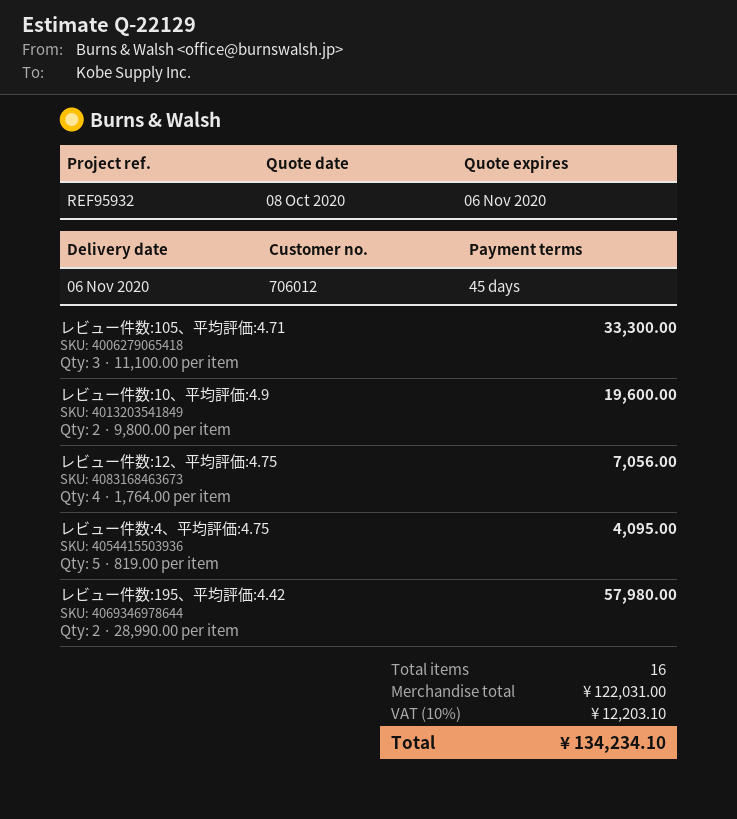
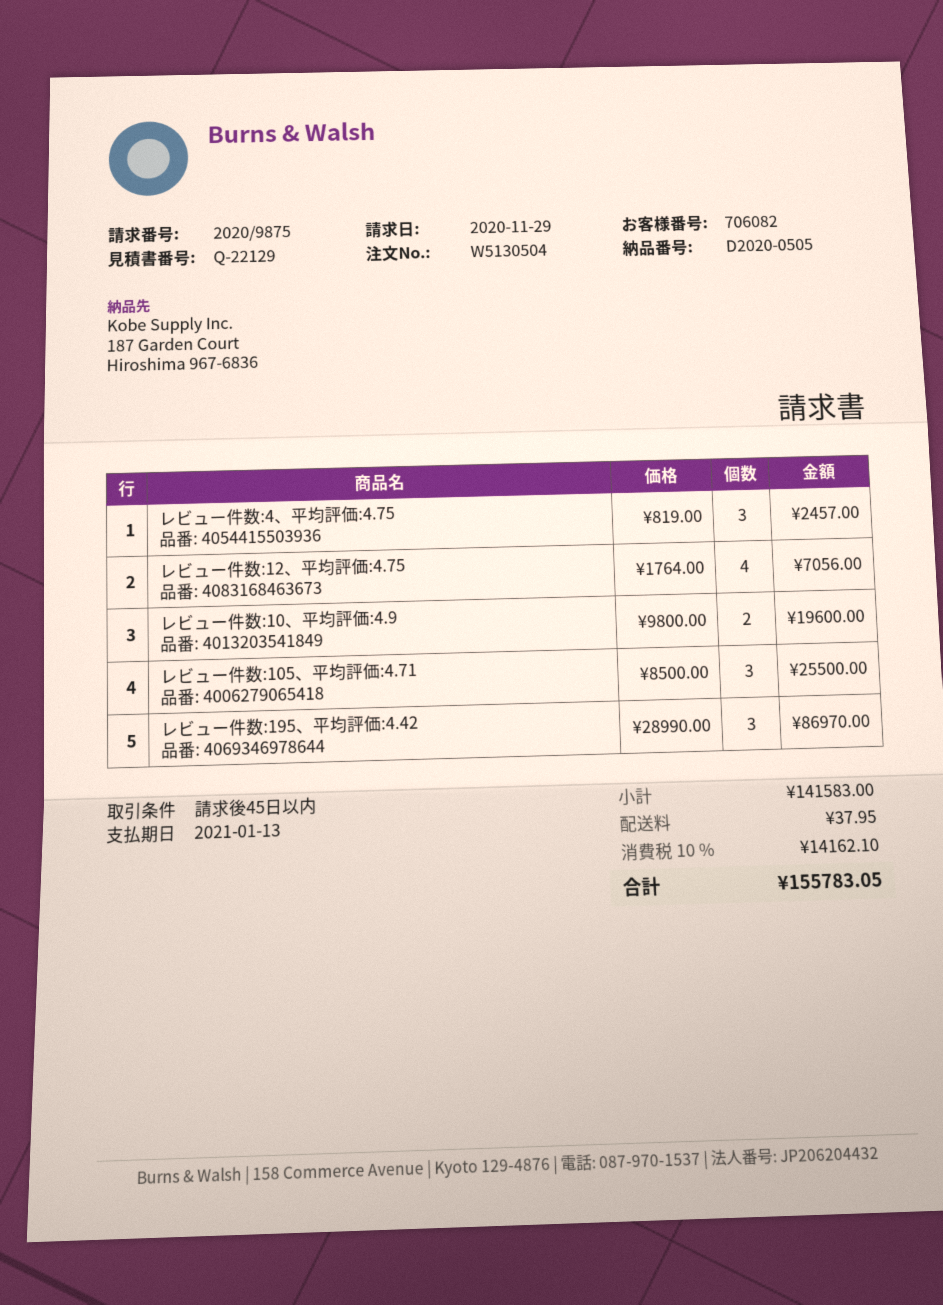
customer number: 706012 -> 706082
レビュー件数:105、平均評価:4.71: 3 x 11100.00 = 33300.00 -> 3 x 8500.00 = 25500.00
レビュー件数:4、平均評価:4.75: 5 x 819.00 = 4095.00 -> 3 x 819.00 = 2457.00
レビュー件数:195、平均評価:4.42: 2 x 28990.00 = 57980.00 -> 3 x 28990.00 = 86970.00
subtotal: 122031.00 -> 141583.00
shipping: none -> 37.95
tax: 10% = 12203.10 -> 10% = 14162.10
total: 134234.10 -> 155783.05

